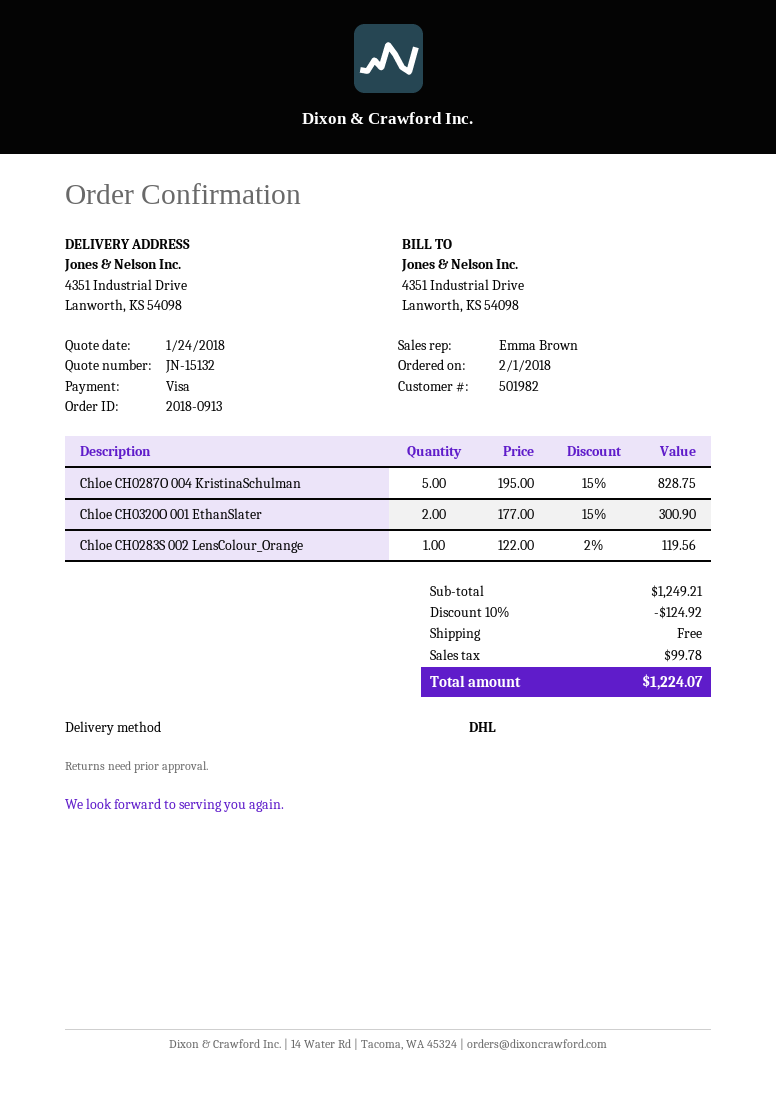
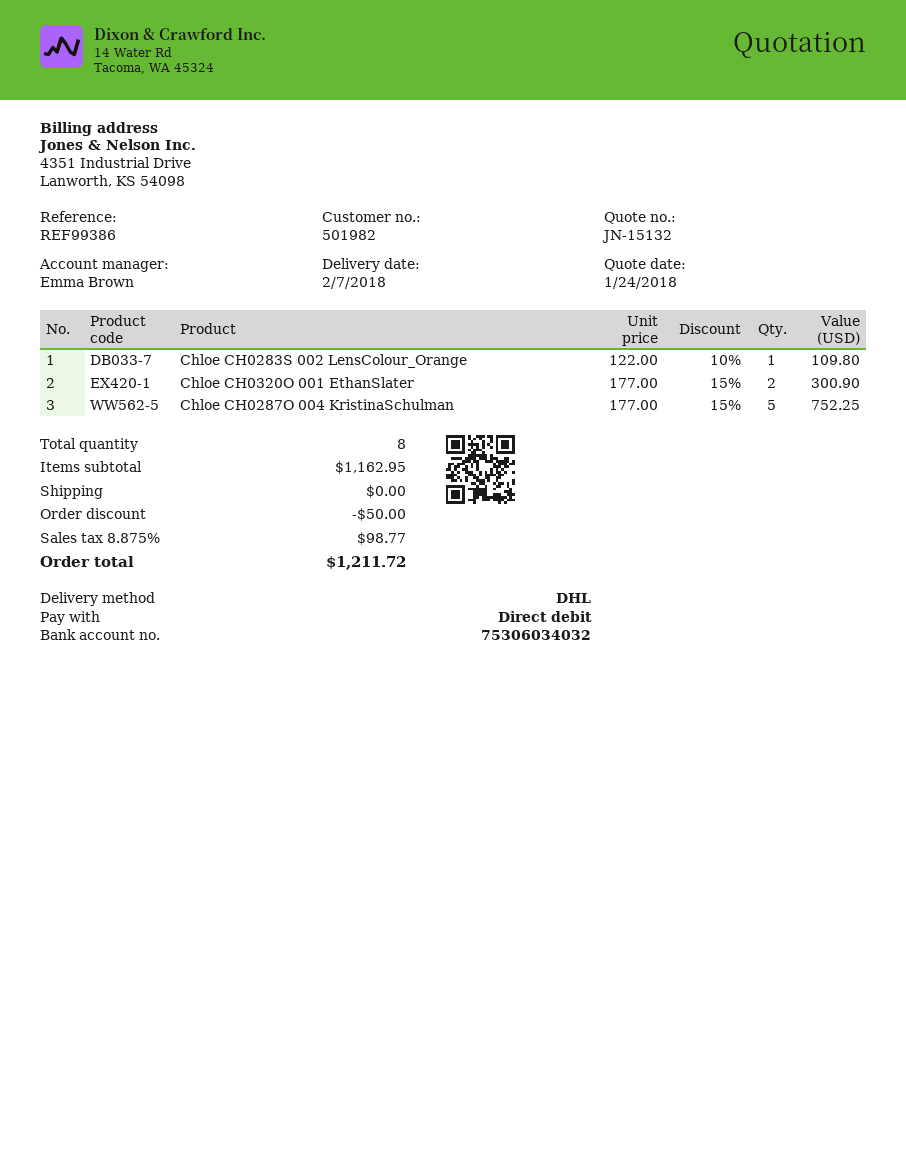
payment method: Visa -> direct debit
Chloe CH0287O 004 KristinaSchulman: 5 x 195.00 - 15% = 828.75 -> 5 x 177.00 - 15% = 752.25
Chloe CH0283S 002 LensColour_Orange: 1 x 122.00 - 2% = 119.56 -> 1 x 122.00 - 10% = 109.80
subtotal: 1249.21 -> 1162.95
discount: 124.92 -> 50.00
tax: 99.78 -> 98.77
total: 1224.07 -> 1211.72

